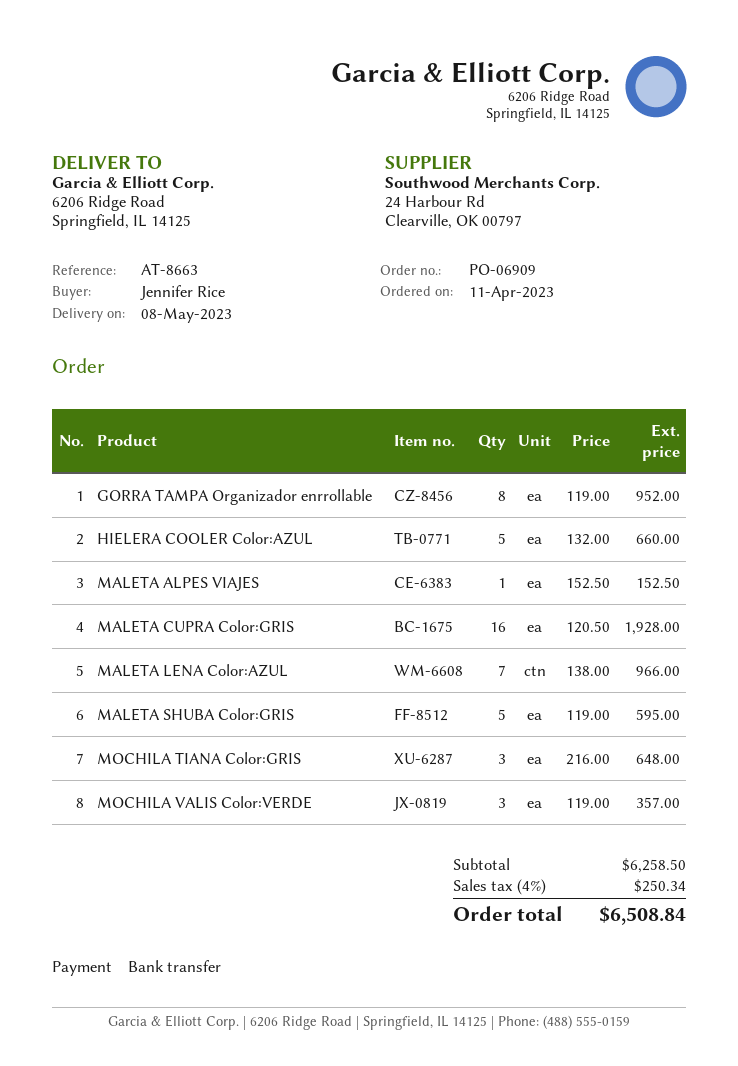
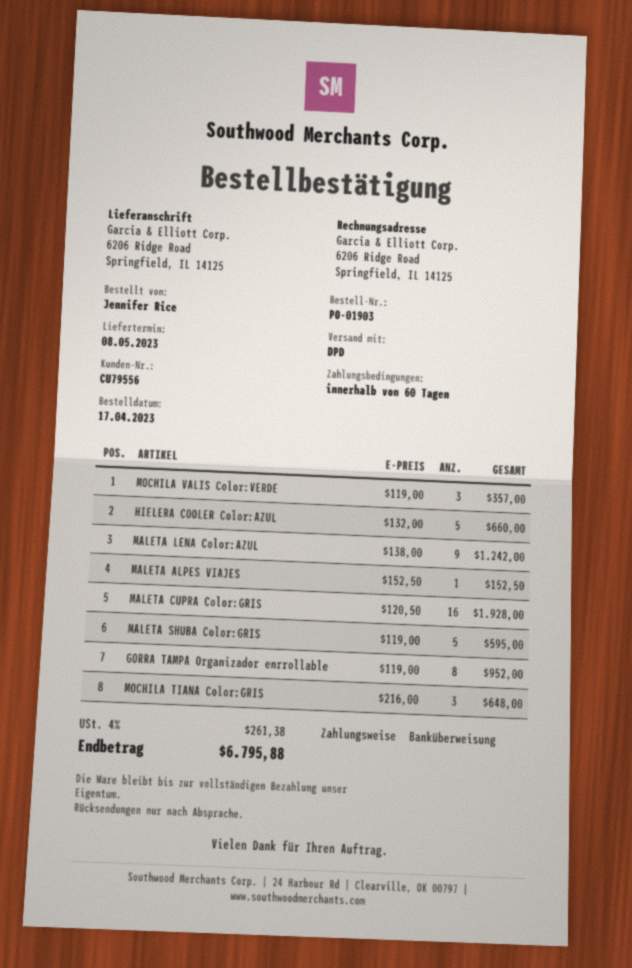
order number: PO-06909 -> PO-01903
order date: 2023-04-11 -> 2023-04-17
MALETA LENA Color:AZUL: 7 x 138.00 = 966.00 -> 9 x 138.00 = 1242.00
tax: 4% = 250.34 -> 4% = 261.38
total: 6508.84 -> 6795.88

